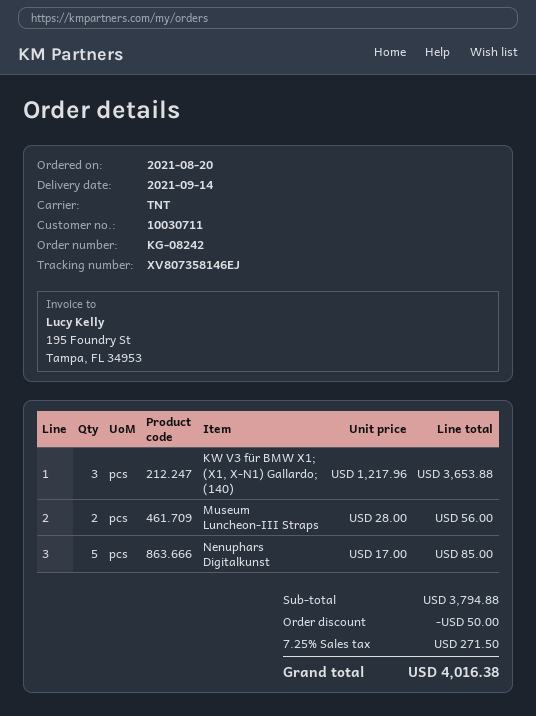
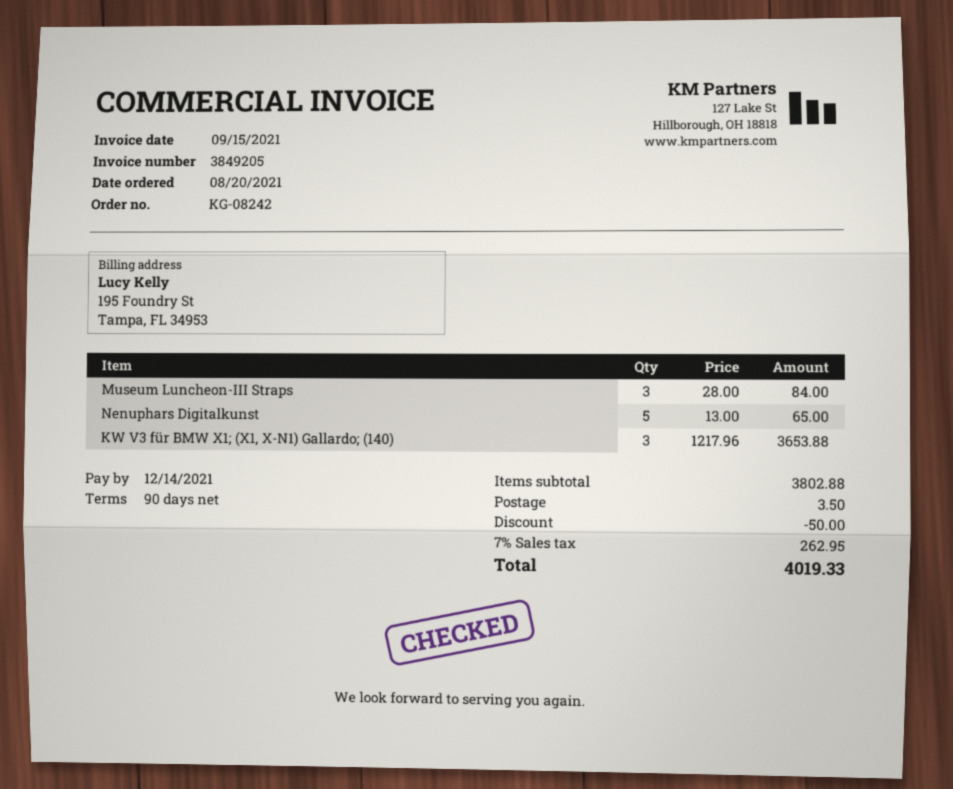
Museum Luncheon-III Straps: 2 x 28.00 = 56.00 -> 3 x 28.00 = 84.00
Nenuphars Digitalkunst: 5 x 17.00 = 85.00 -> 5 x 13.00 = 65.00
subtotal: 3794.88 -> 3802.88
shipping: none -> 3.50
tax: 7.25% = 271.50 -> 7% = 262.95
total: 4016.38 -> 4019.33

